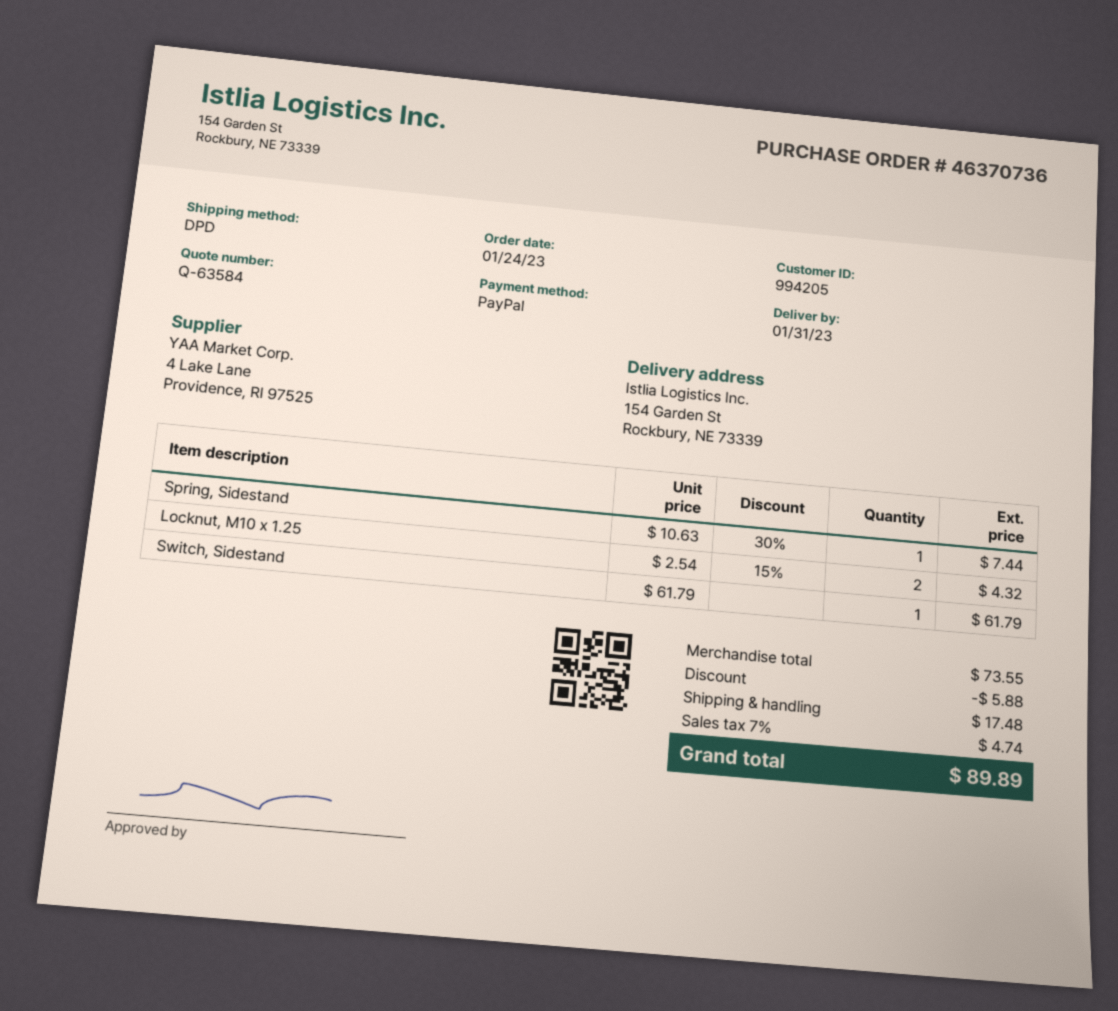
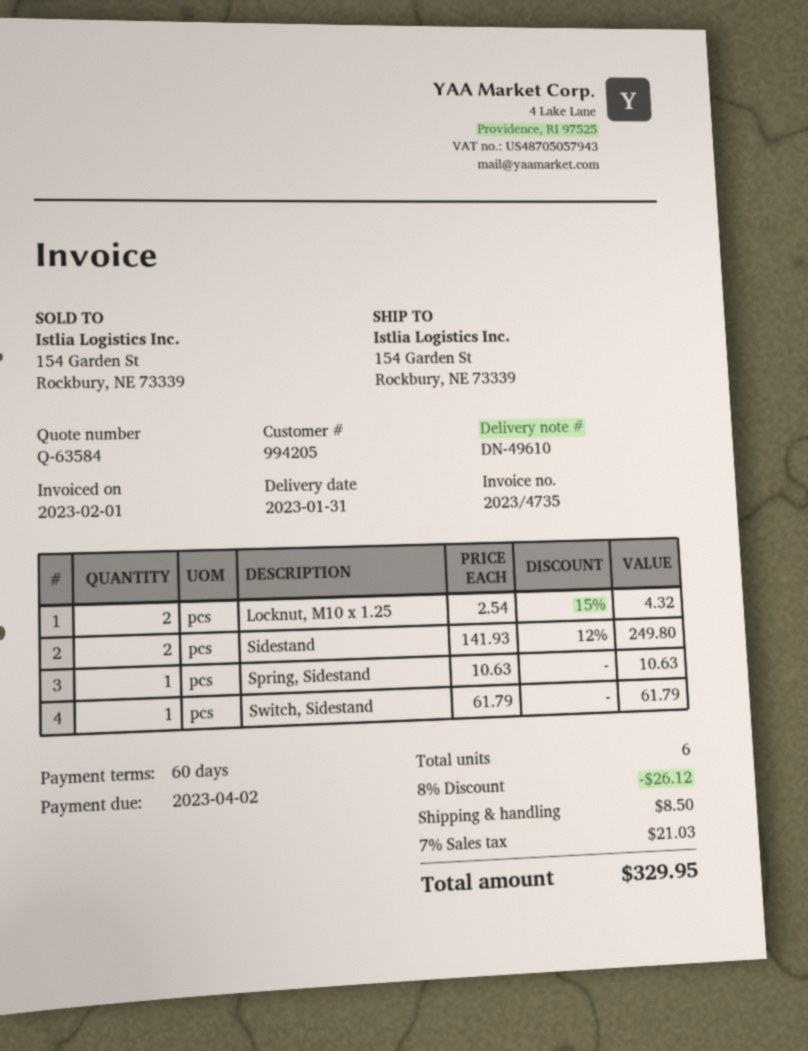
Spring, Sidestand: 1 x 10.63 - 30% = 7.44 -> 1 x 10.63 = 10.63
Sidestand: none -> 2 x 141.93 - 12% = 249.80
discount: 5.88 -> 26.12
shipping: 17.48 -> 8.50
tax: 7% = 4.74 -> 7% = 21.03
total: 89.89 -> 329.95

